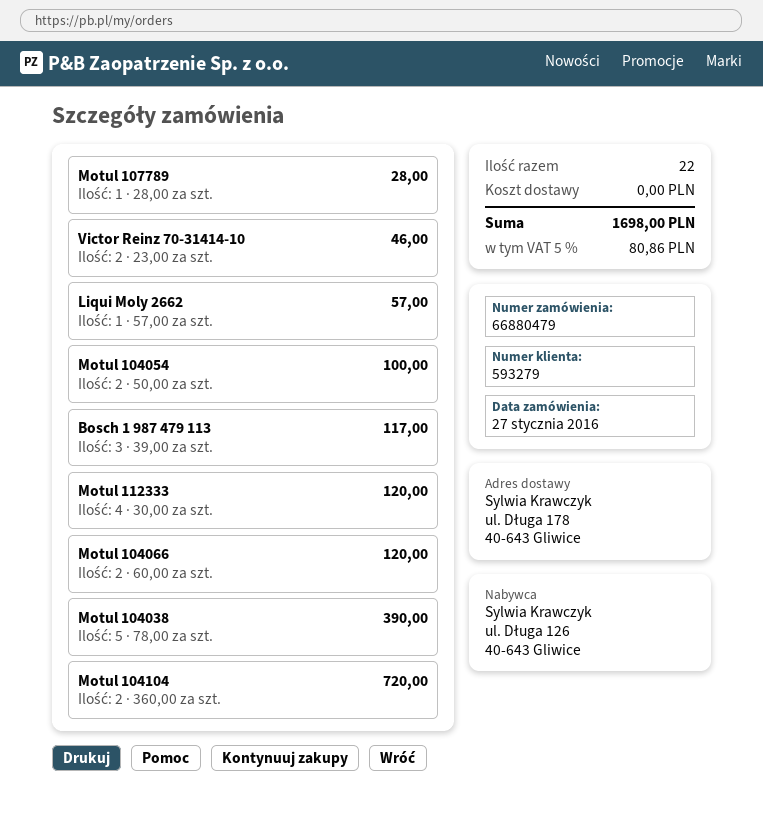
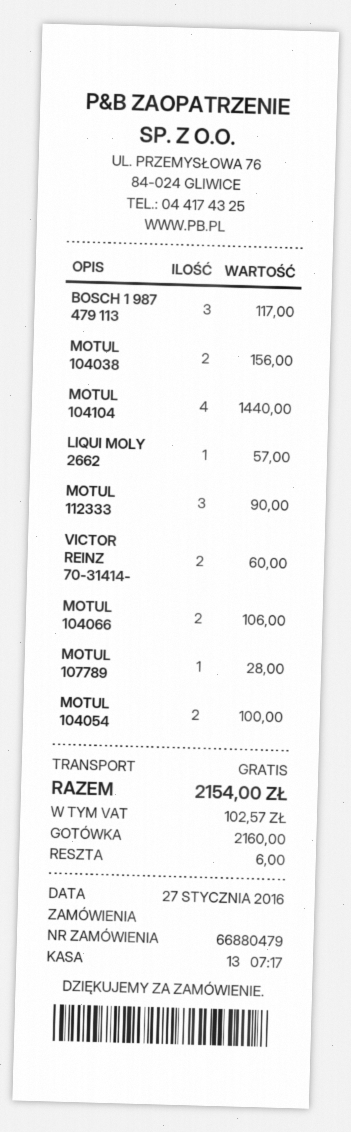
Victor Reinz 70-31414-10: 2 for 46.00 -> 2 for 60.00
Motul 112333: 4 for 120.00 -> 3 for 90.00
Motul 104066: 2 for 120.00 -> 2 for 106.00
Motul 104038: 5 for 390.00 -> 2 for 156.00
Motul 104104: 2 for 720.00 -> 4 for 1440.00
tax: 80.86 -> 102.57
total: 1698.00 -> 2154.00

